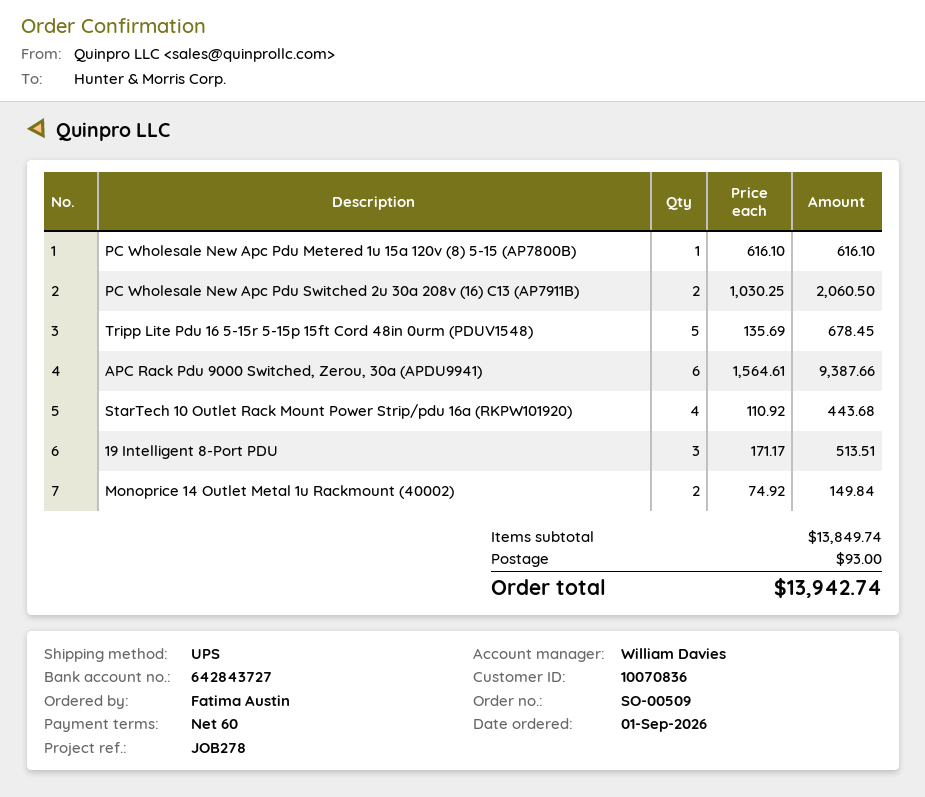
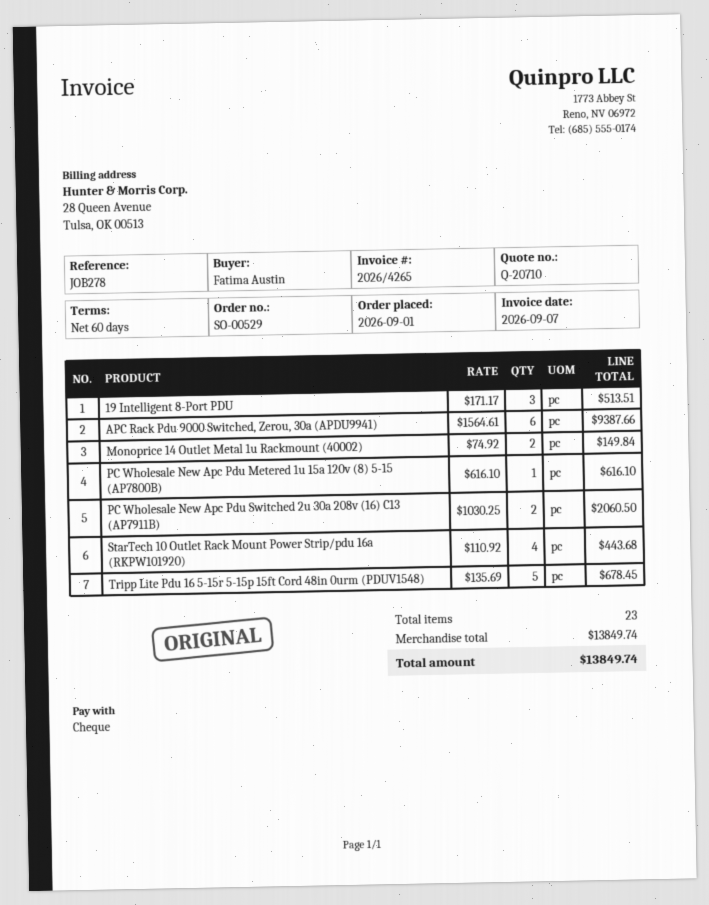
order number: SO-00509 -> SO-00529
shipping: 93.00 -> none
total: 13942.74 -> 13849.74

